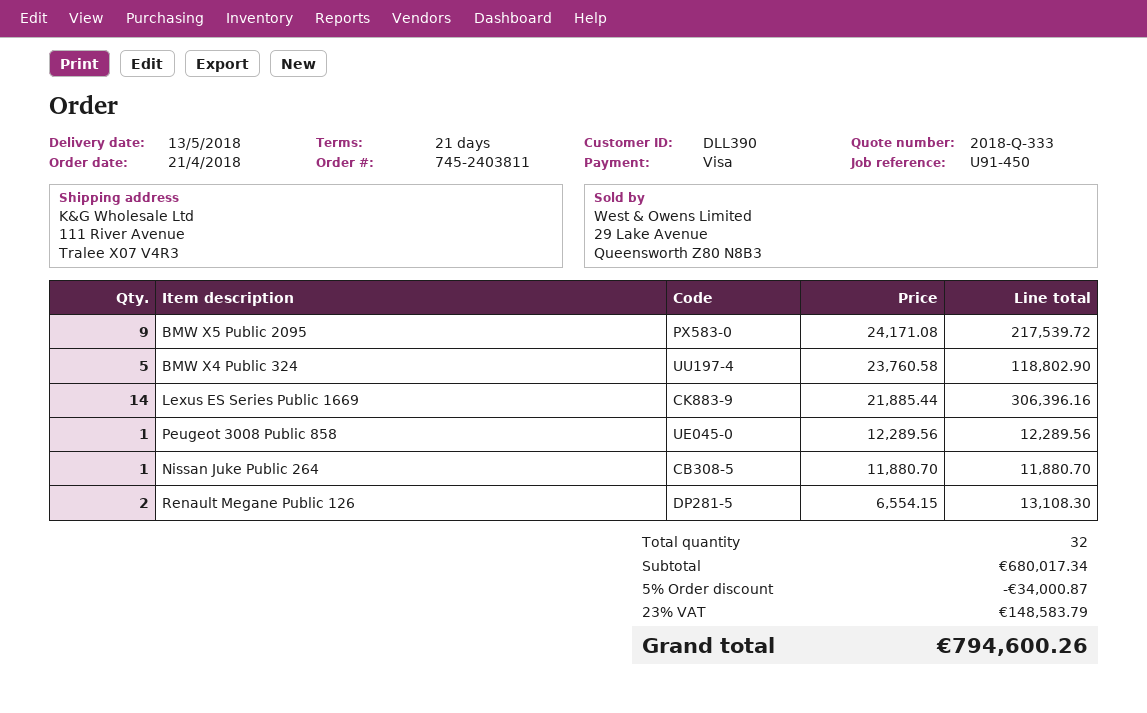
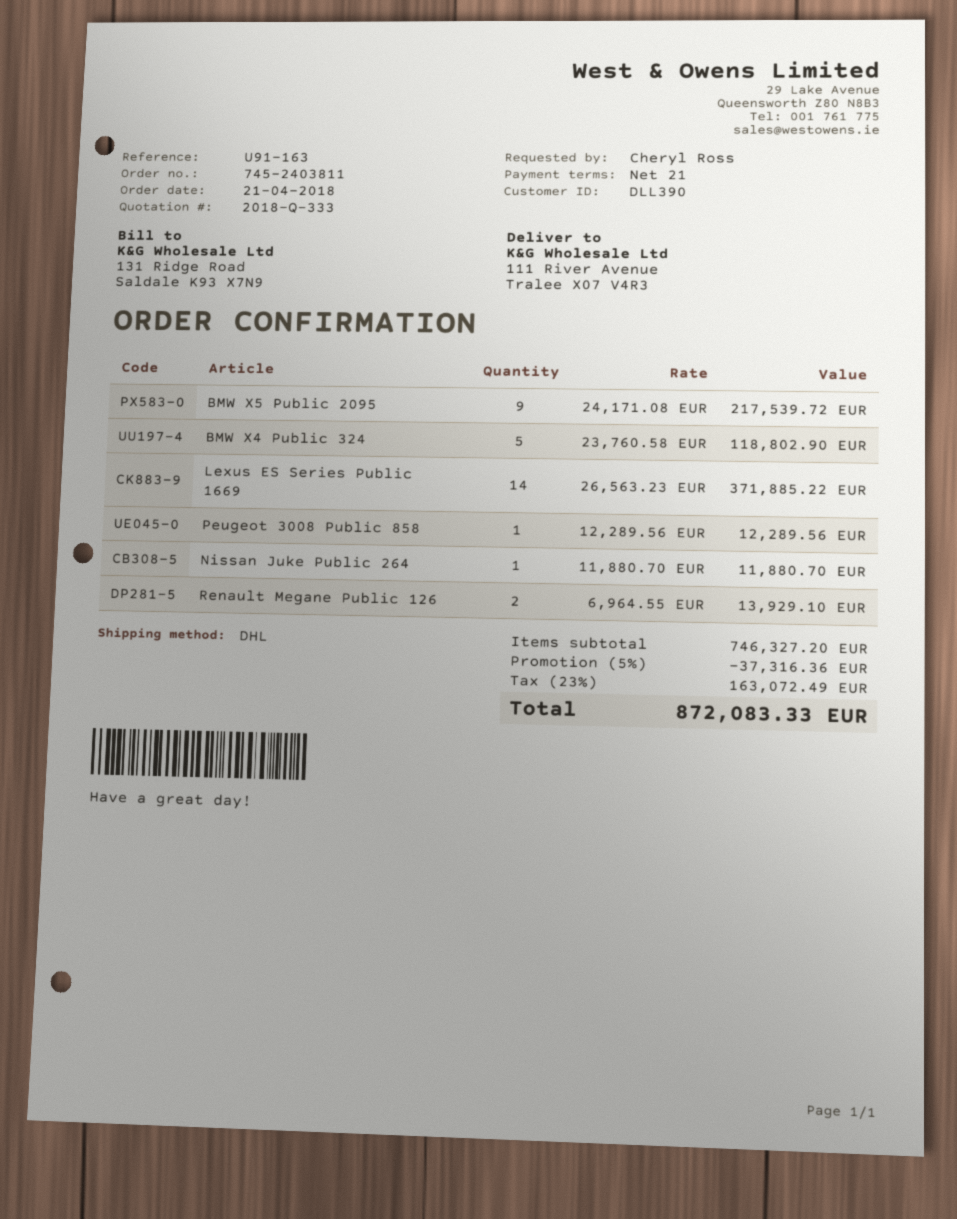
reference: U91-450 -> U91-163
Lexus ES Series Public 1669: 14 x 21885.44 = 306396.16 -> 14 x 26563.23 = 371885.22
Renault Megane Public 126: 2 x 6554.15 = 13108.30 -> 2 x 6964.55 = 13929.10
subtotal: 680017.34 -> 746327.20
discount: 5% = 34000.87 -> 5% = 37316.36
tax: 23% = 148583.79 -> 23% = 163072.49
total: 794600.26 -> 872083.33

